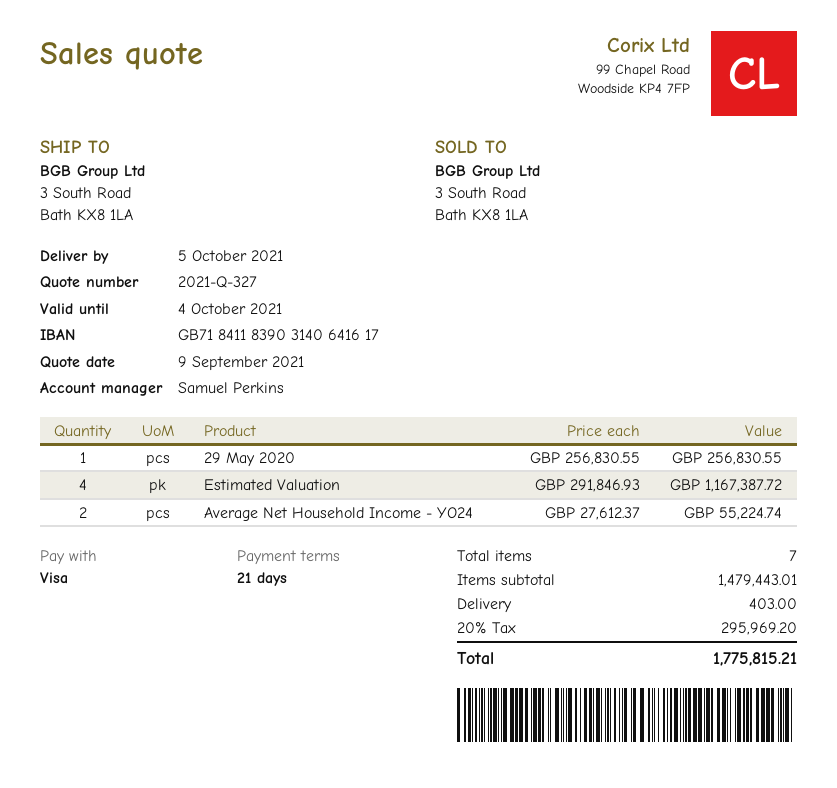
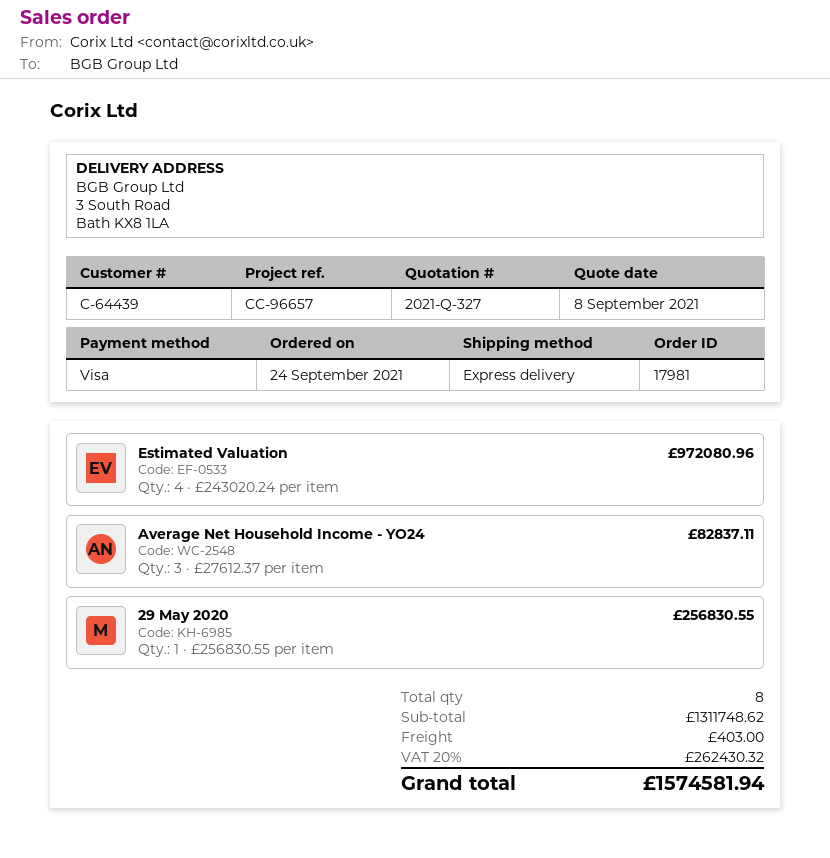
quote date: 2021-09-09 -> 2021-09-08
Estimated Valuation: 4 x 291846.93 = 1167387.72 -> 4 x 243020.24 = 972080.96
Average Net Household Income - YO24: 2 x 27612.37 = 55224.74 -> 3 x 27612.37 = 82837.11
total quantity: 7 -> 8
subtotal: 1479443.01 -> 1311748.62
tax: 20% = 295969.20 -> 20% = 262430.32
total: 1775815.21 -> 1574581.94

